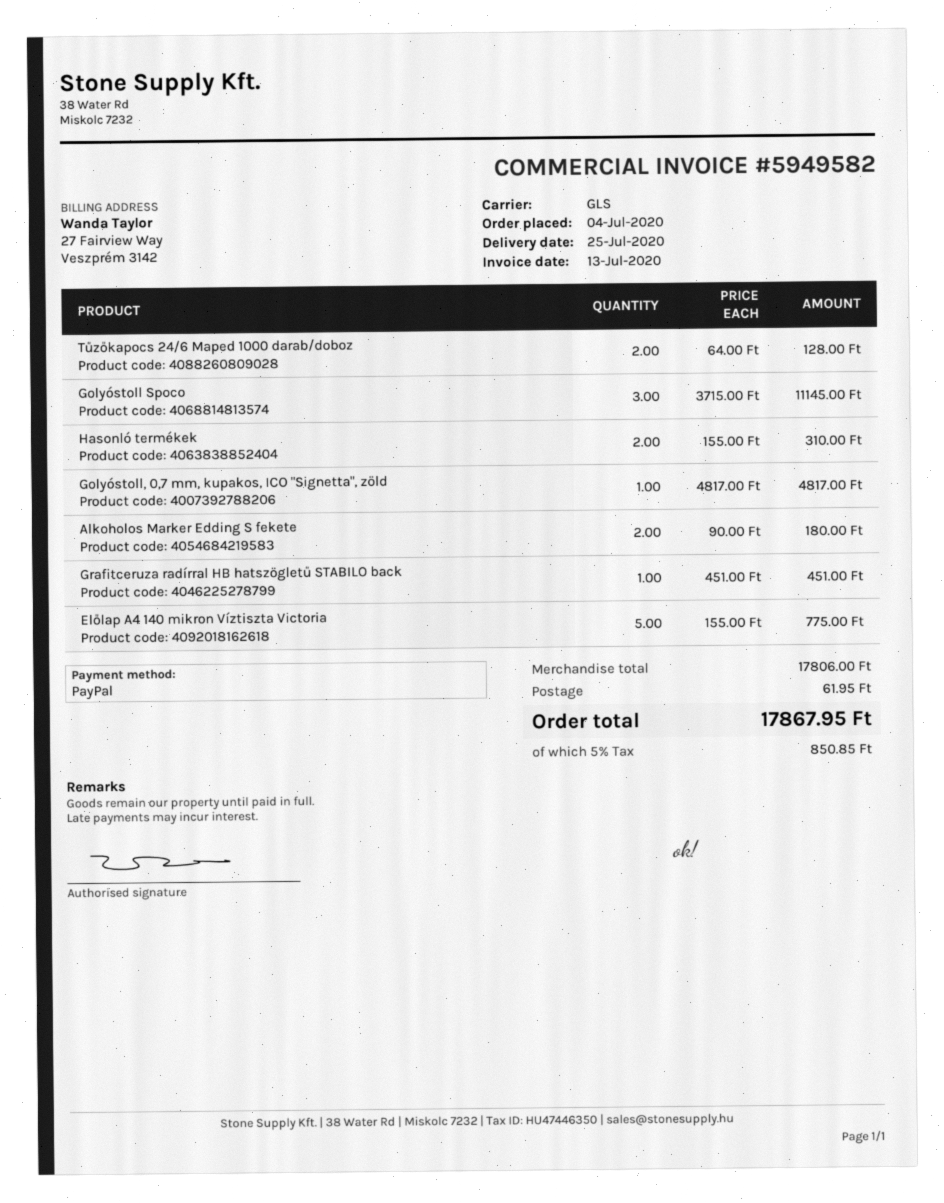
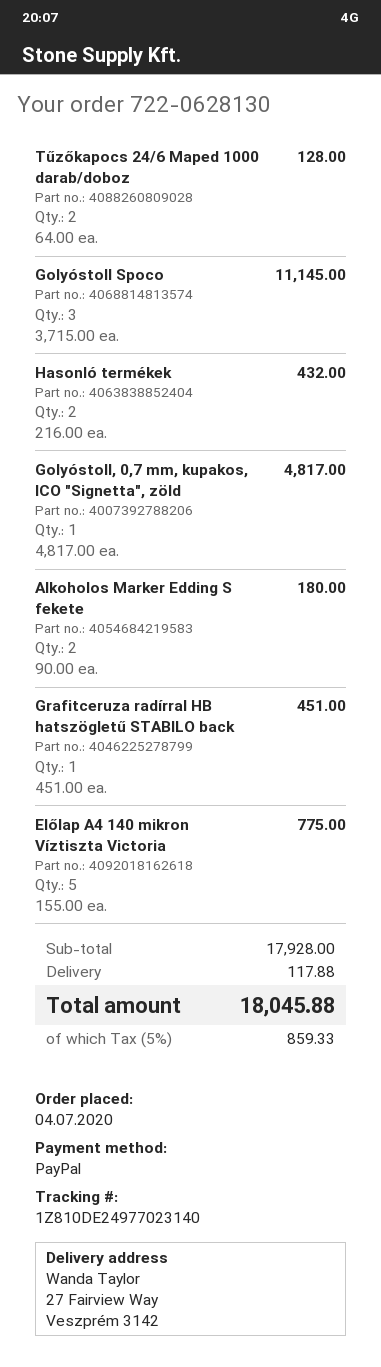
Hasonló termékek: 2 x 155.00 = 310.00 -> 2 x 216.00 = 432.00
subtotal: 17806.00 -> 17928.00
shipping: 61.95 -> 117.88
tax: 5% = 850.85 -> 5% = 859.33
total: 17867.95 -> 18045.88

